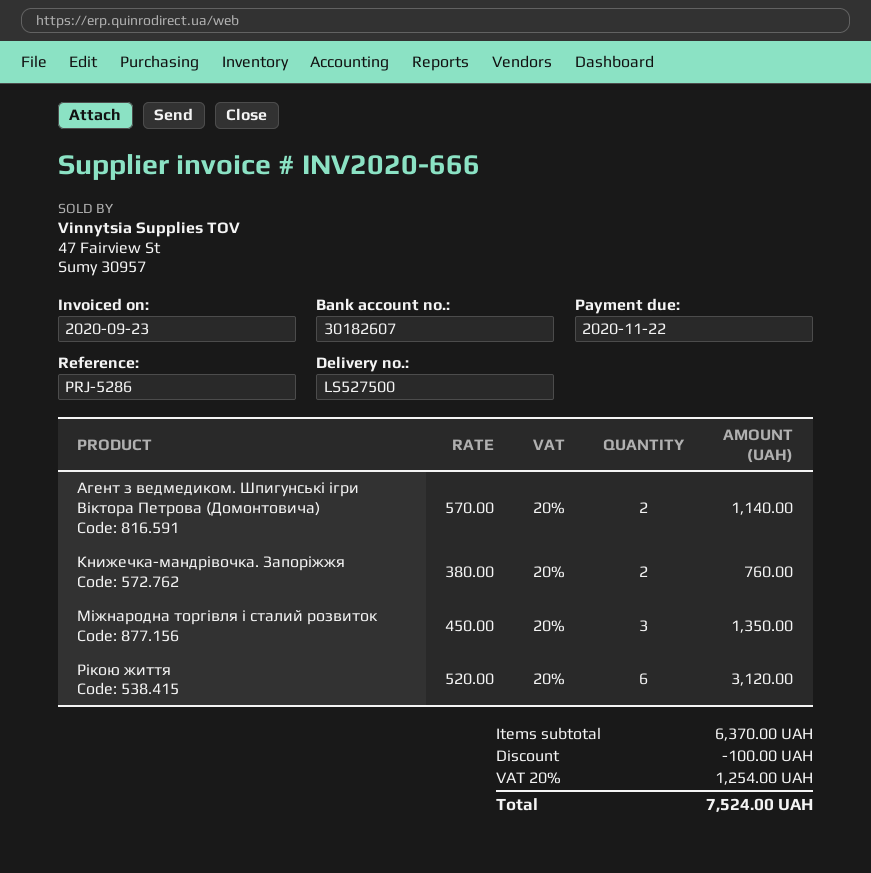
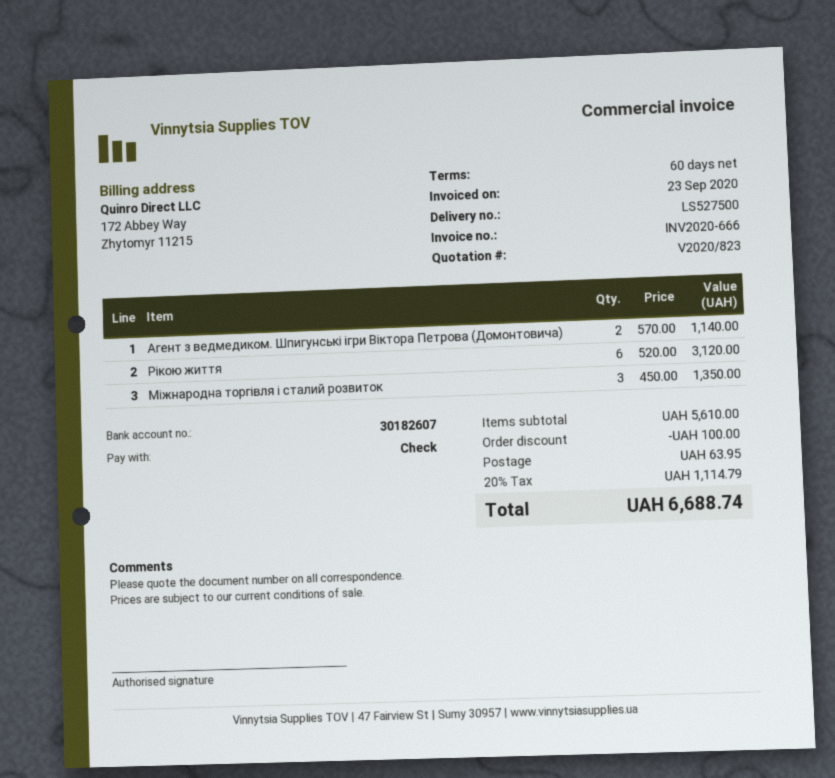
Книжечка-мандрівочка. Запоріжжя: 2 x 380.00 = 760.00 -> none
subtotal: 6370.00 -> 5610.00
shipping: none -> 63.95
tax: 20% = 1254.00 -> 20% = 1114.79
total: 7524.00 -> 6688.74

